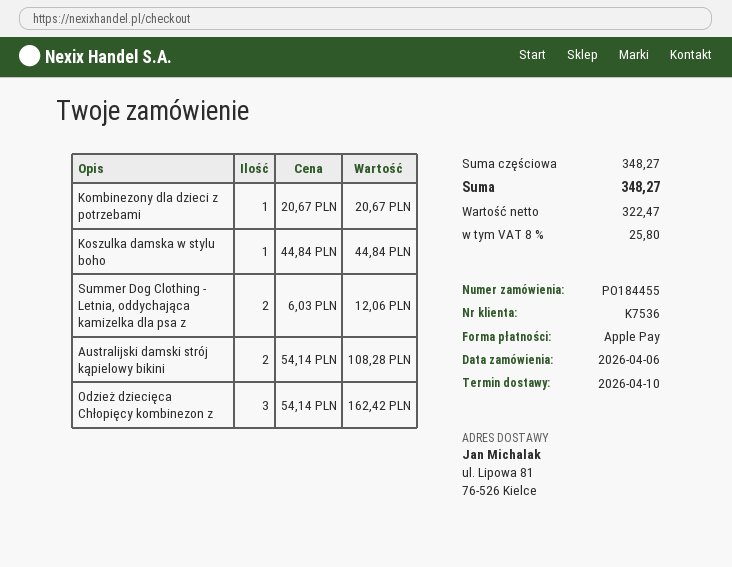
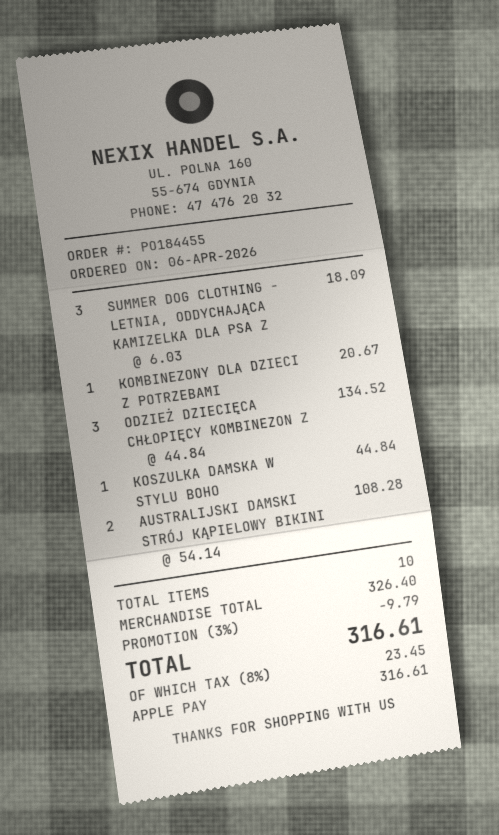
Summer Dog Clothing - Letnia, oddychająca kamizelka dla psa z: 2 x 6.03 = 12.06 -> 3 x 6.03 = 18.09
Odzież dziecięca Chłopięcy kombinezon z: 3 x 54.14 = 162.42 -> 3 x 44.84 = 134.52
subtotal: 348.27 -> 326.40
discount: none -> 3% = 9.79
tax: 8% = 25.80 -> 8% = 23.45
total: 348.27 -> 316.61

